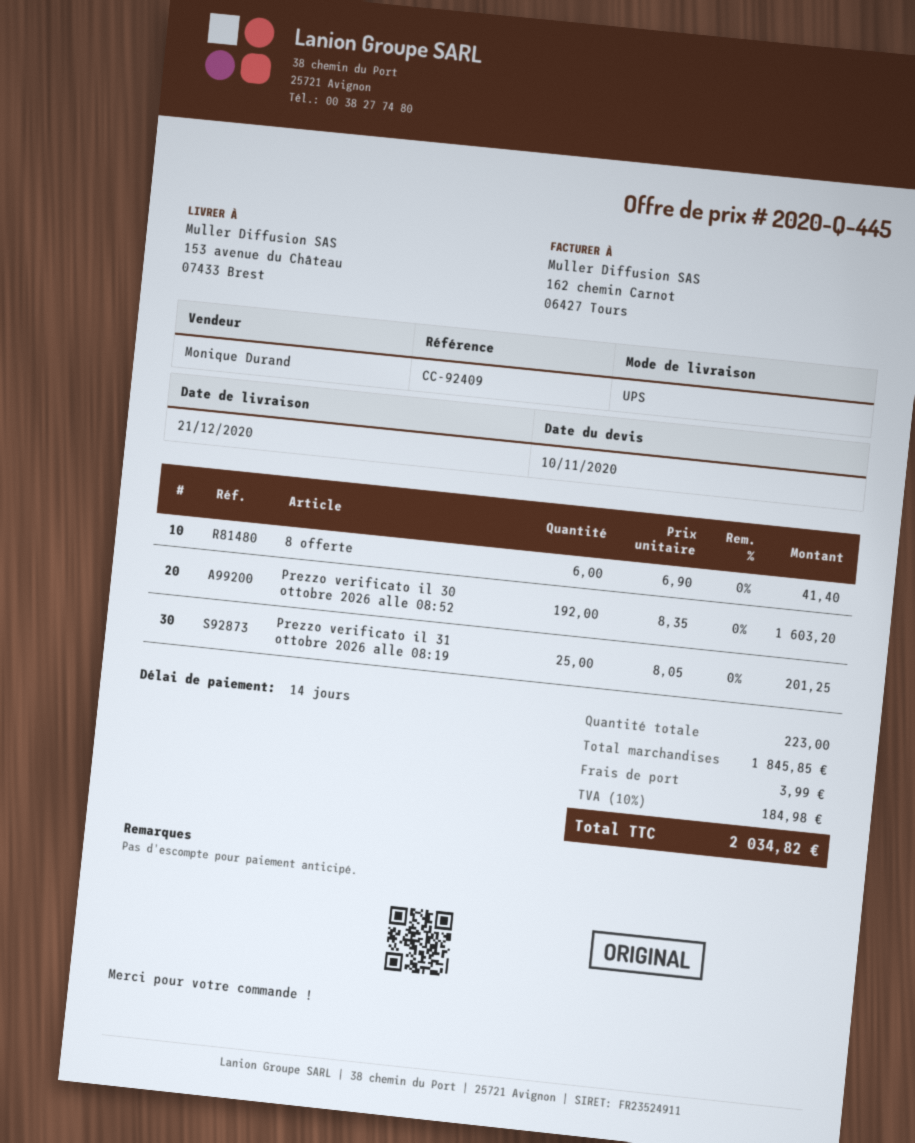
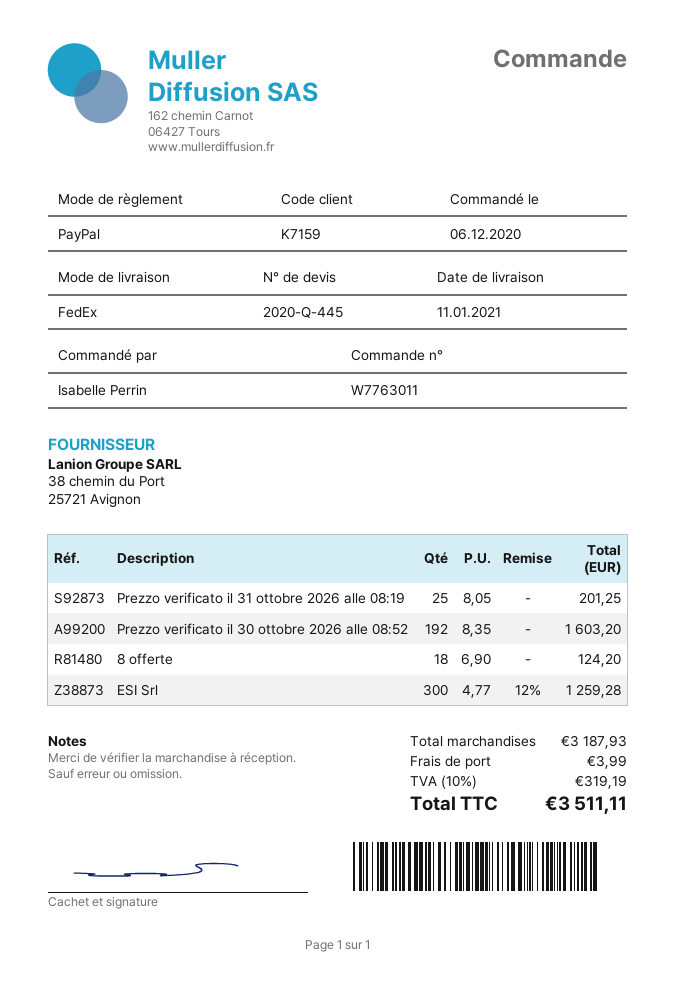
delivery date: 2020-12-21 -> 2021-01-11
shipping method: UPS -> FedEx
8 offerte: 6 x 6.90 = 41.40 -> 18 x 6.90 = 124.20
ESI Srl: none -> 300 x 4.77 - 12% = 1259.28
subtotal: 1845.85 -> 3187.93
tax: 10% = 184.98 -> 10% = 319.19
total: 2034.82 -> 3511.11

